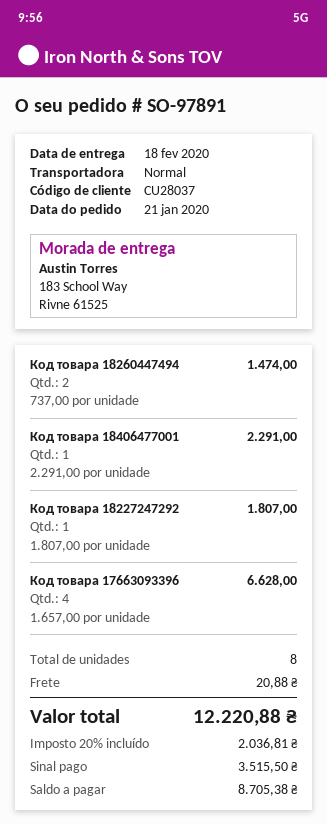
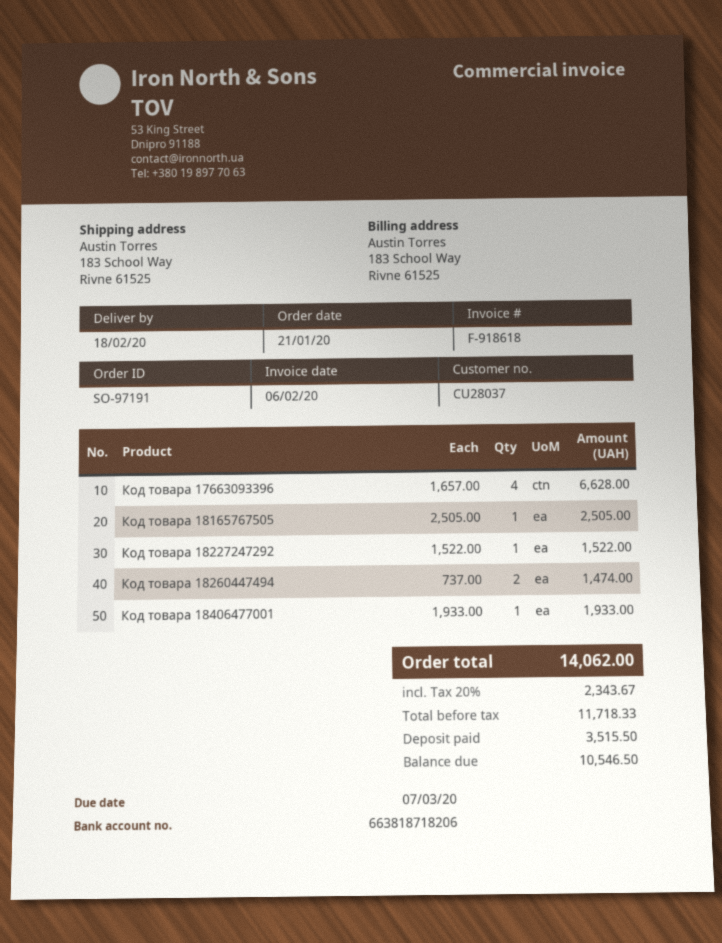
order number: SO-97891 -> SO-97191
Код товара 18406477001: 1 x 2291.00 = 2291.00 -> 1 x 1933.00 = 1933.00
Код товара 18227247292: 1 x 1807.00 = 1807.00 -> 1 x 1522.00 = 1522.00
Код товара 18165767505: none -> 1 x 2505.00 = 2505.00
shipping: 20.88 -> none
tax: 20% = 2036.81 -> 20% = 2343.67
total: 12220.88 -> 14062.00
balance: 8705.38 -> 10546.50

